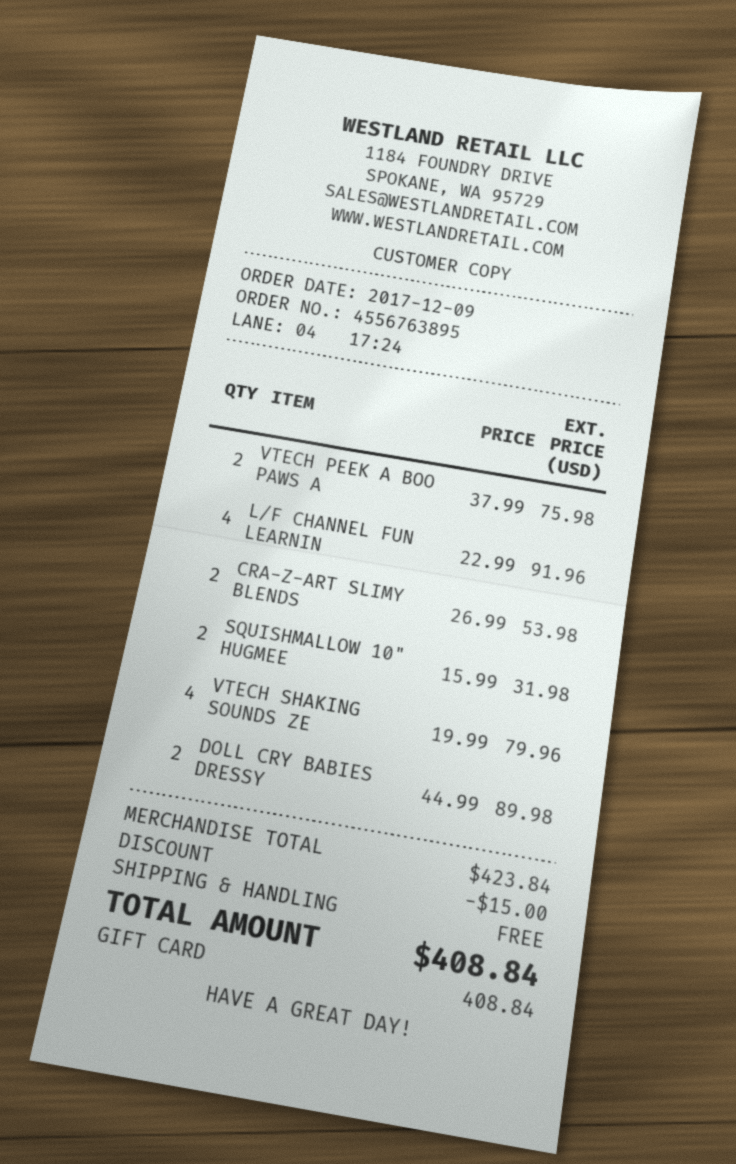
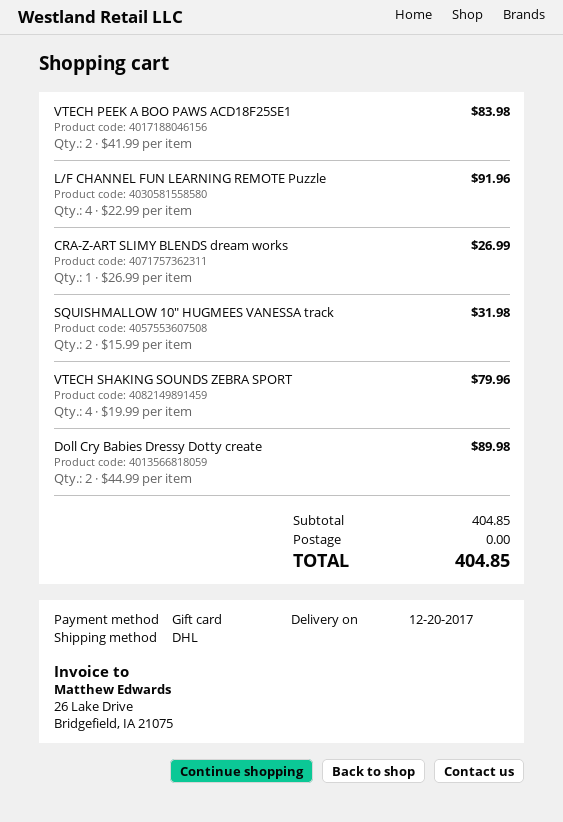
VTECH PEEK A BOO PAWS A: 2 x 37.99 = 75.98 -> 2 x 41.99 = 83.98
CRA-Z-ART SLIMY BLENDS: 2 x 26.99 = 53.98 -> 1 x 26.99 = 26.99
subtotal: 423.84 -> 404.85
discount: 15.00 -> none
total: 408.84 -> 404.85

